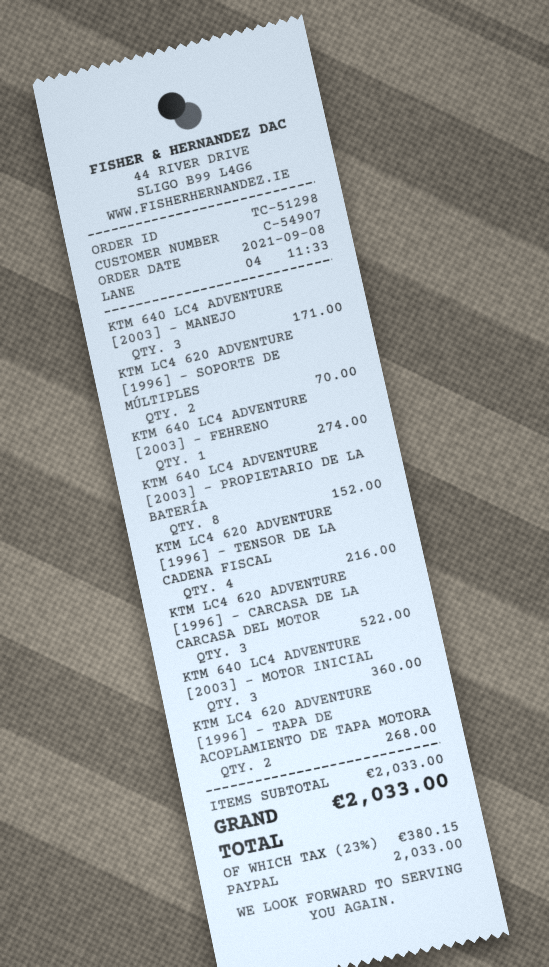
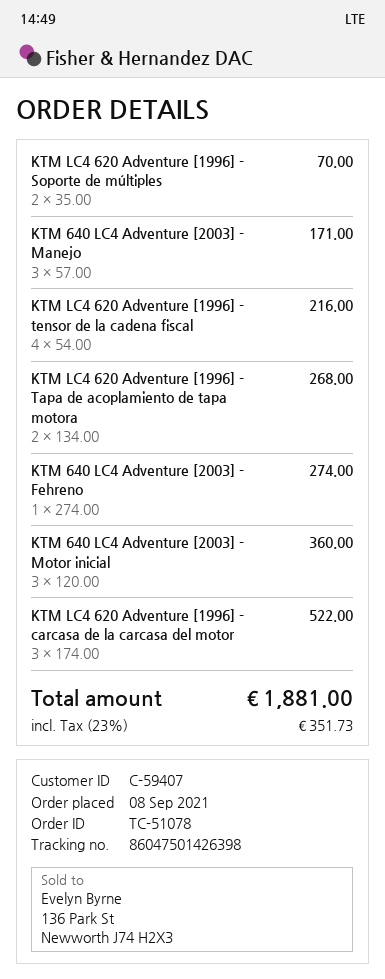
order number: TC-51298 -> TC-51078
customer number: C-54907 -> C-59407
KTM 640 LC4 ADVENTURE [2003] - PROPIETARIO DE LA BATERÍA: 8 for 152.00 -> none
tax: 23% = 380.15 -> 23% = 351.73
total: 2033.00 -> 1881.00

